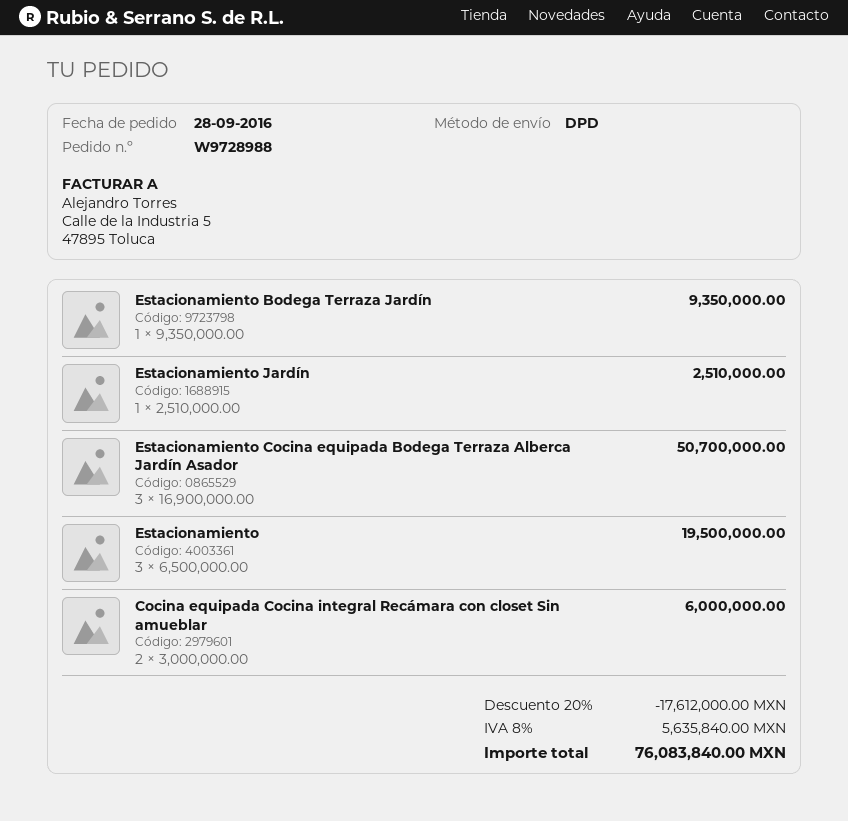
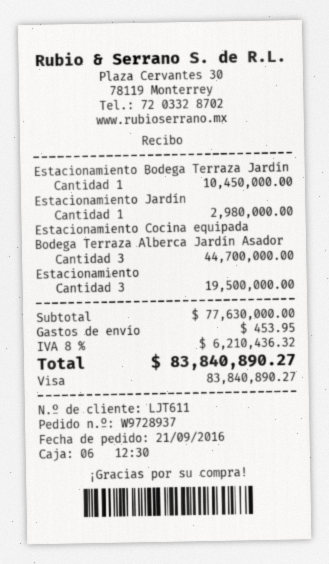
order number: W9728988 -> W9728937
order date: 2016-09-28 -> 2016-09-21
Estacionamiento Bodega Terraza Jardín: 1 for 9350000.00 -> 1 for 10450000.00
Estacionamiento Jardín: 1 for 2510000.00 -> 1 for 2980000.00
Estacionamiento Cocina equipada Bodega Terraza Alberca Jardín Asador: 3 for 50700000.00 -> 3 for 44700000.00
Cocina equipada Cocina integral Recámara con closet Sin amueblar: 2 for 6000000.00 -> none
discount: 20% = 17612000.00 -> none
shipping: none -> 453.95
tax: 8% = 5635840.00 -> 8% = 6210436.32
total: 76083840.00 -> 83840890.27

